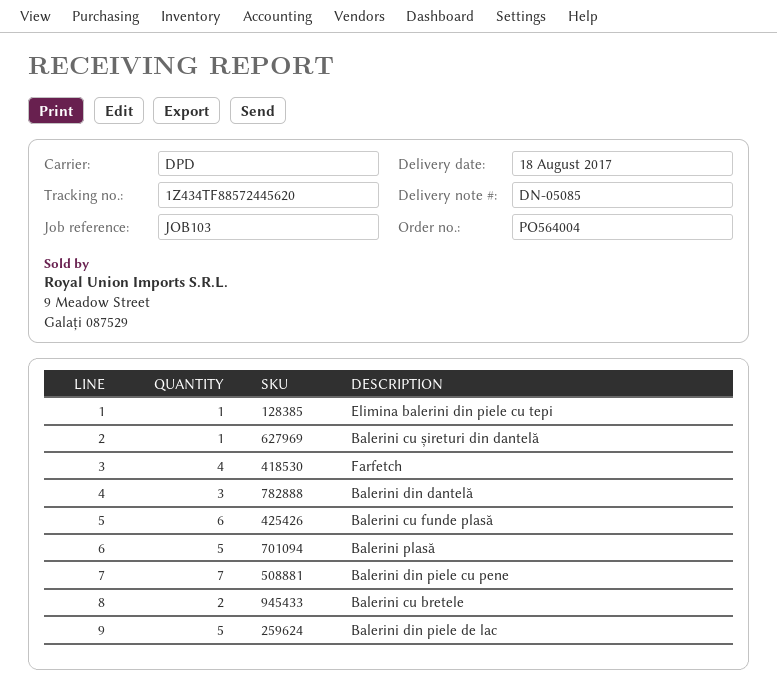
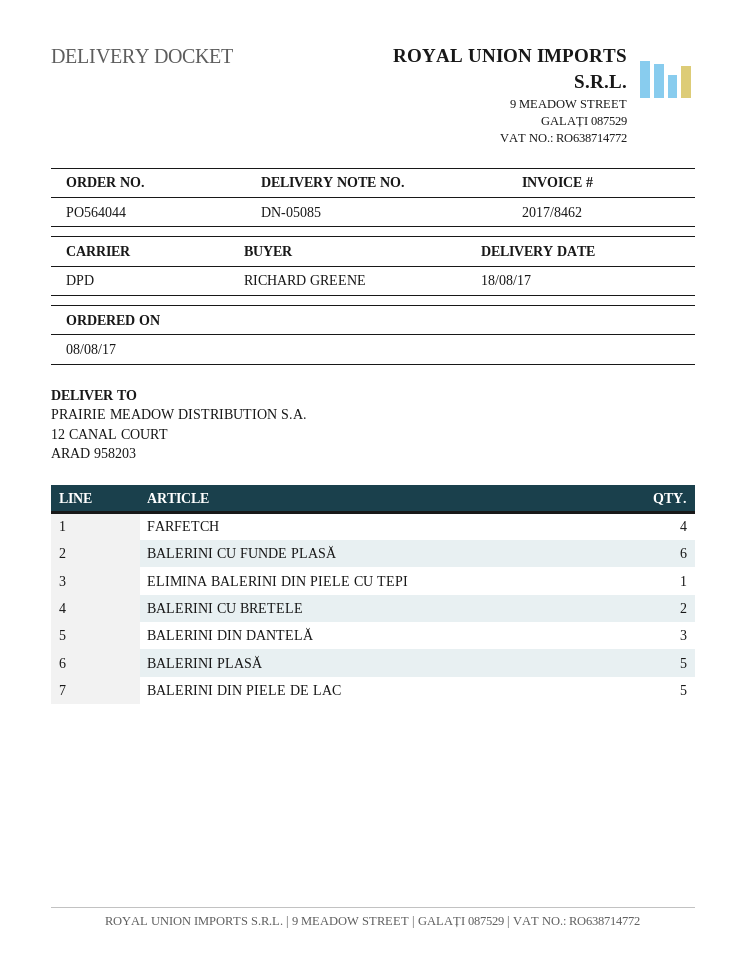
order number: PO564004 -> PO564044
Balerini cu șireturi din dantelă: 1 -> none
Balerini din piele cu pene: 7 -> none

